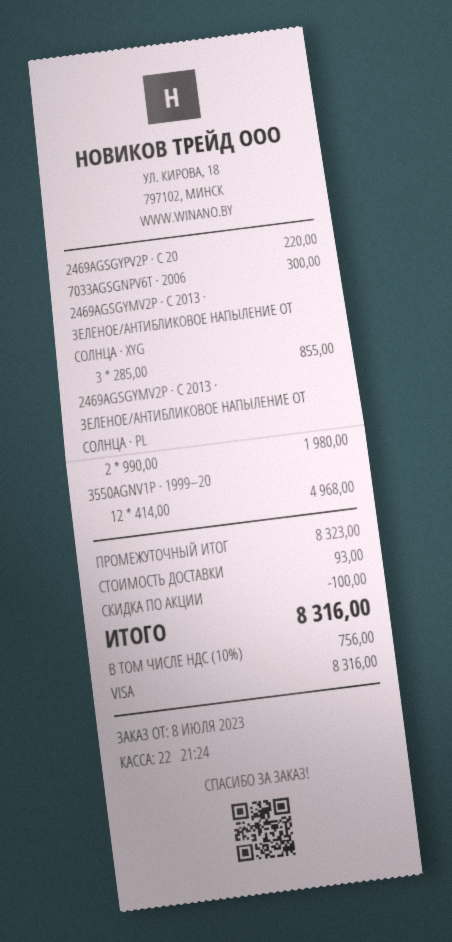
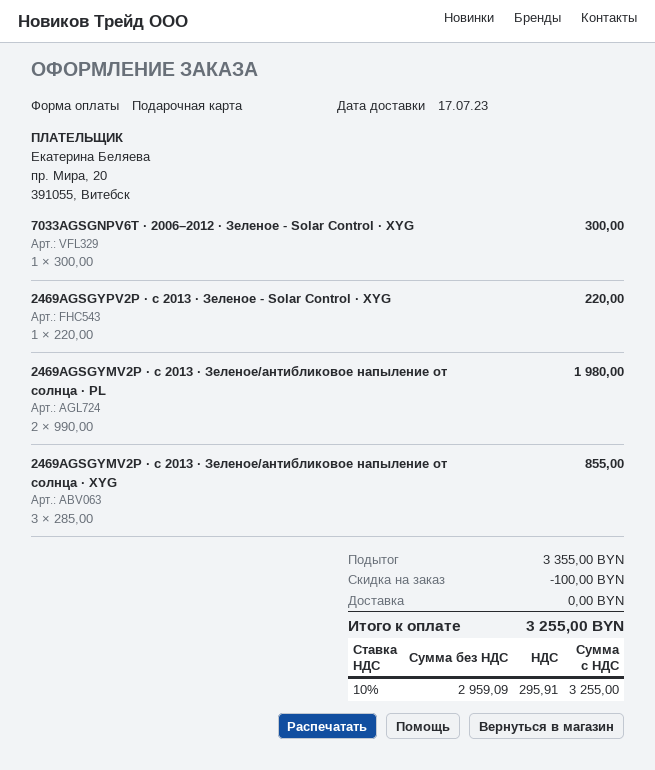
payment method: Visa -> gift card
3550AGNV1P · 1999–20: 12 x 414.00 = 4968.00 -> none
subtotal: 8323.00 -> 3355.00
shipping: 93.00 -> 0.00
tax: 10% = 756.00 -> 10% = 295.91
total: 8316.00 -> 3255.00

